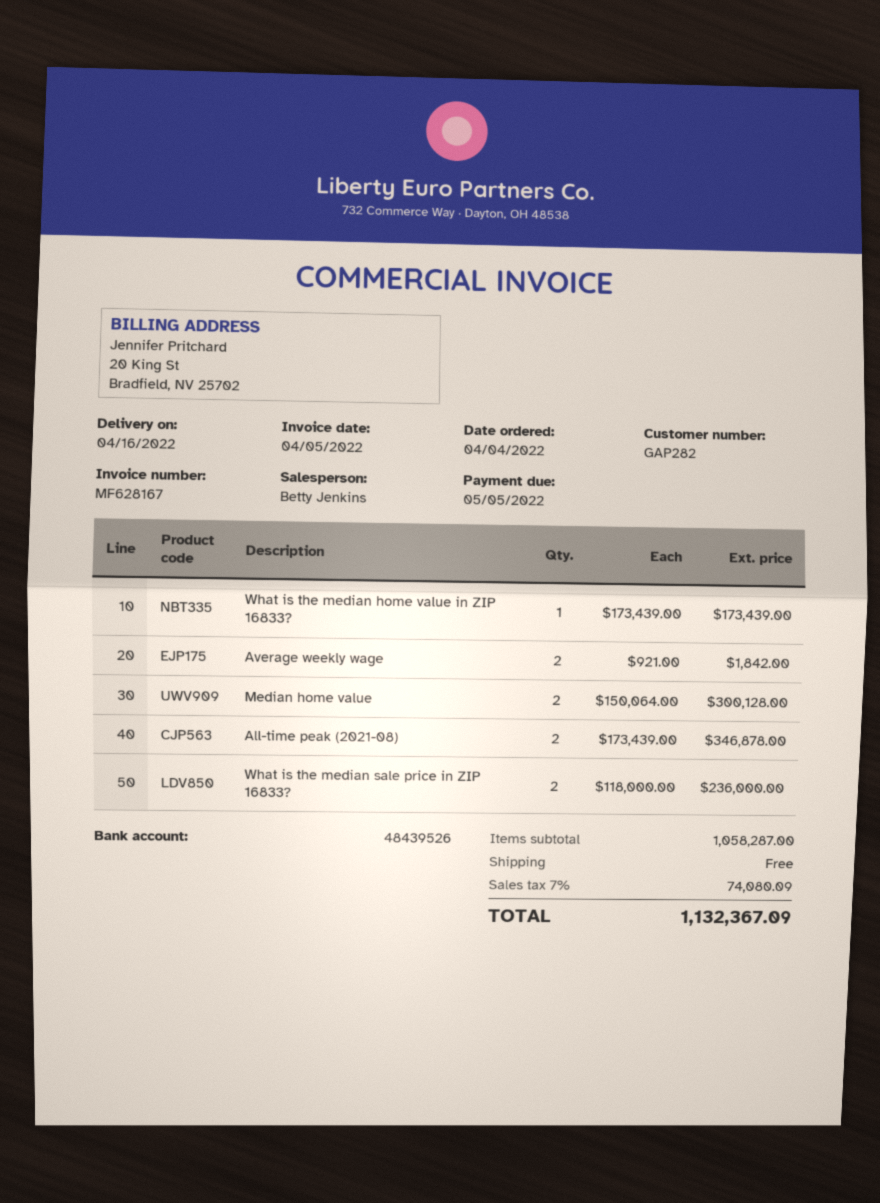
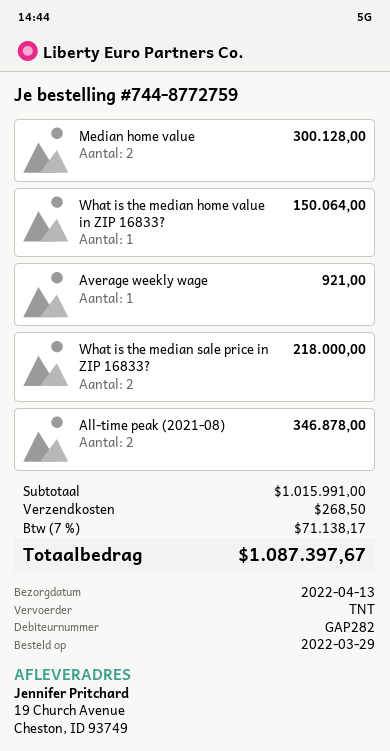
order date: 2022-04-04 -> 2022-03-29
delivery date: 2022-04-16 -> 2022-04-13
What is the median home value in ZIP 16833?: 1 for 173439.00 -> 1 for 150064.00
Average weekly wage: 2 for 1842.00 -> 1 for 921.00
What is the median sale price in ZIP 16833?: 2 for 236000.00 -> 2 for 218000.00
subtotal: 1058287.00 -> 1015991.00
shipping: 0.00 -> 268.50
tax: 7% = 74080.09 -> 7% = 71138.17
total: 1132367.09 -> 1087397.67

